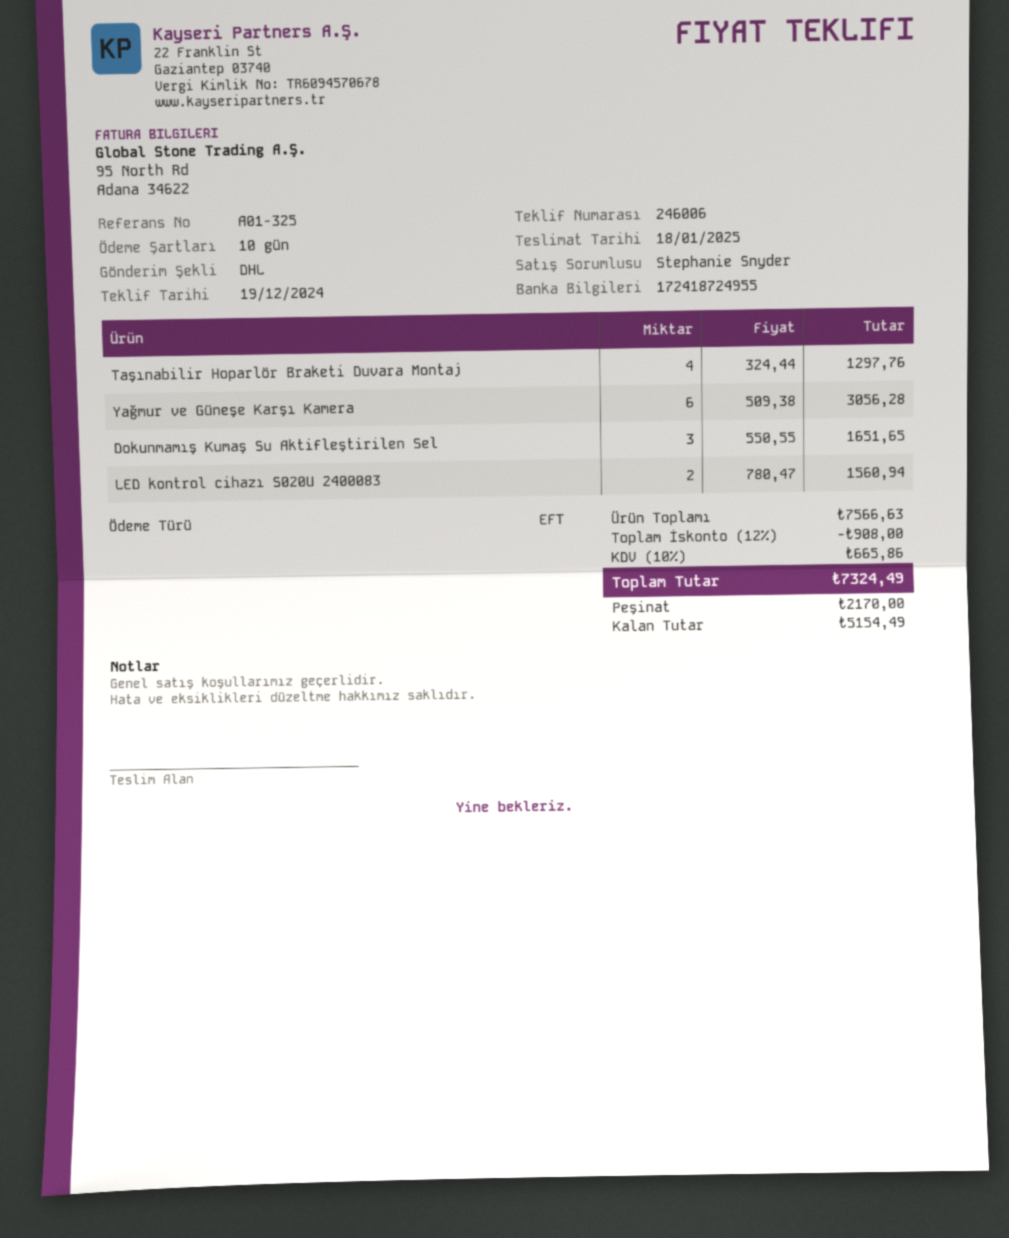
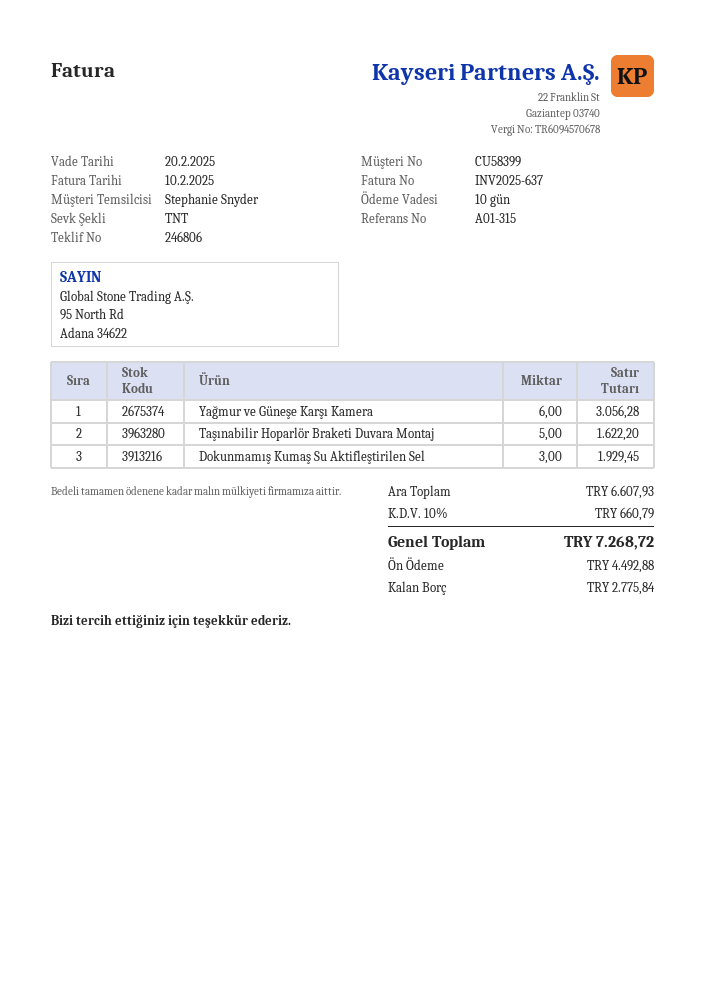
quote number: 246006 -> 246806
reference: A01-325 -> A01-315
shipping method: DHL -> TNT
Taşınabilir Hoparlör Braketi Duvara Montaj: 4 for 1297.76 -> 5 for 1622.20
Dokunmamış Kumaş Su Aktifleştirilen Sel: 3 for 1651.65 -> 3 for 1929.45
LED kontrol cihazı S020U 2400083: 2 for 1560.94 -> none
subtotal: 7566.63 -> 6607.93
discount: 12% = 908.00 -> none
tax: 10% = 665.86 -> 10% = 660.79
total: 7324.49 -> 7268.72
deposit: 2170.00 -> 4492.88
balance: 5154.49 -> 2775.84

